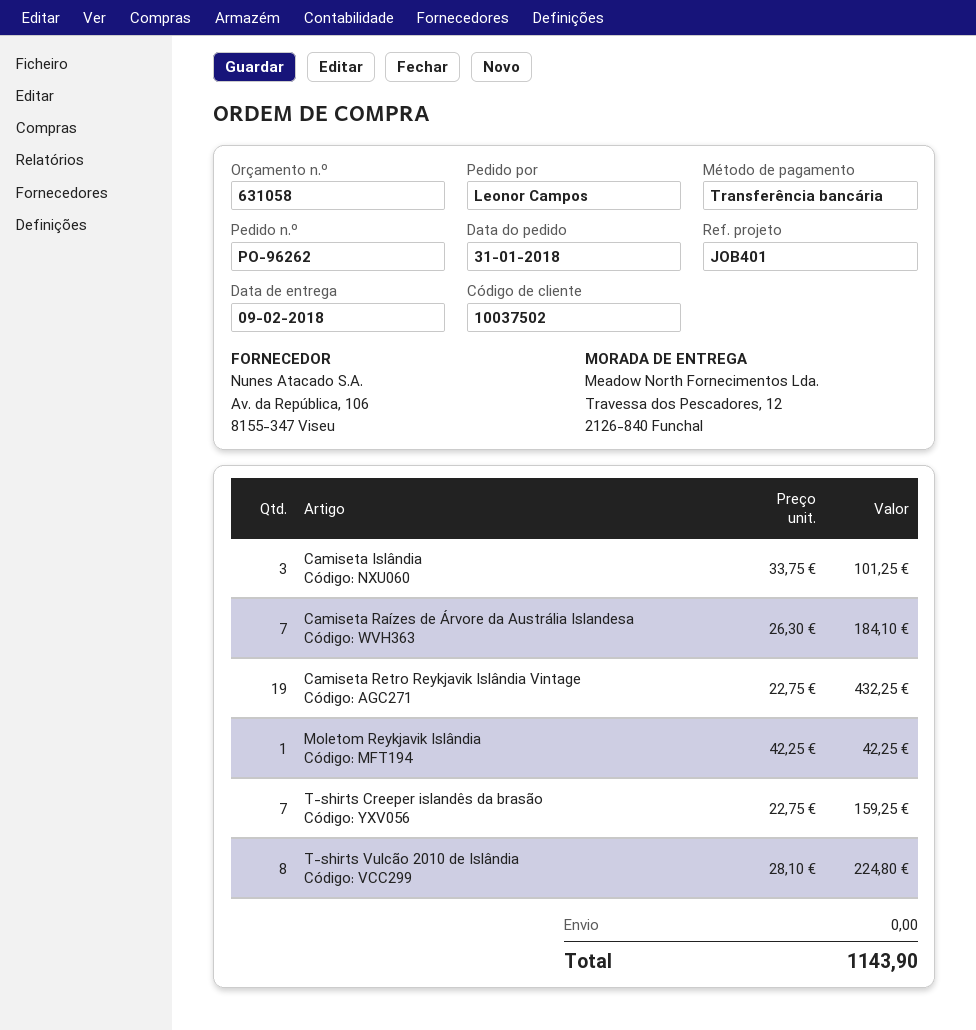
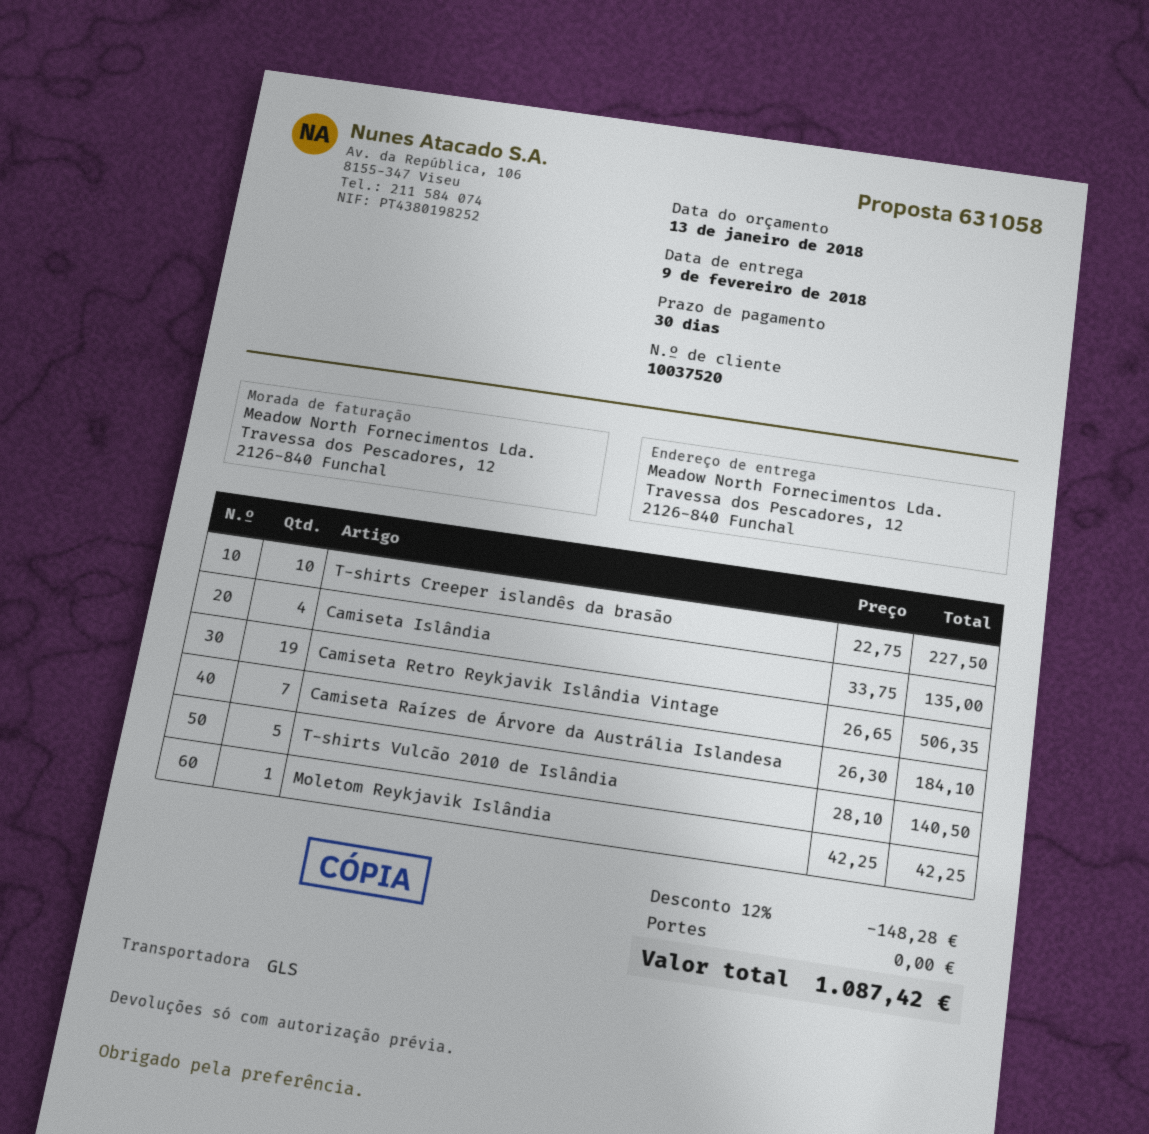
customer number: 10037502 -> 10037520
Camiseta Islândia: 3 x 33.75 = 101.25 -> 4 x 33.75 = 135.00
Camiseta Retro Reykjavik Islândia Vintage: 19 x 22.75 = 432.25 -> 19 x 26.65 = 506.35
T-shirts Creeper islandês da brasão: 7 x 22.75 = 159.25 -> 10 x 22.75 = 227.50
T-shirts Vulcão 2010 de Islândia: 8 x 28.10 = 224.80 -> 5 x 28.10 = 140.50
discount: none -> 12% = 148.28
total: 1143.90 -> 1087.42

